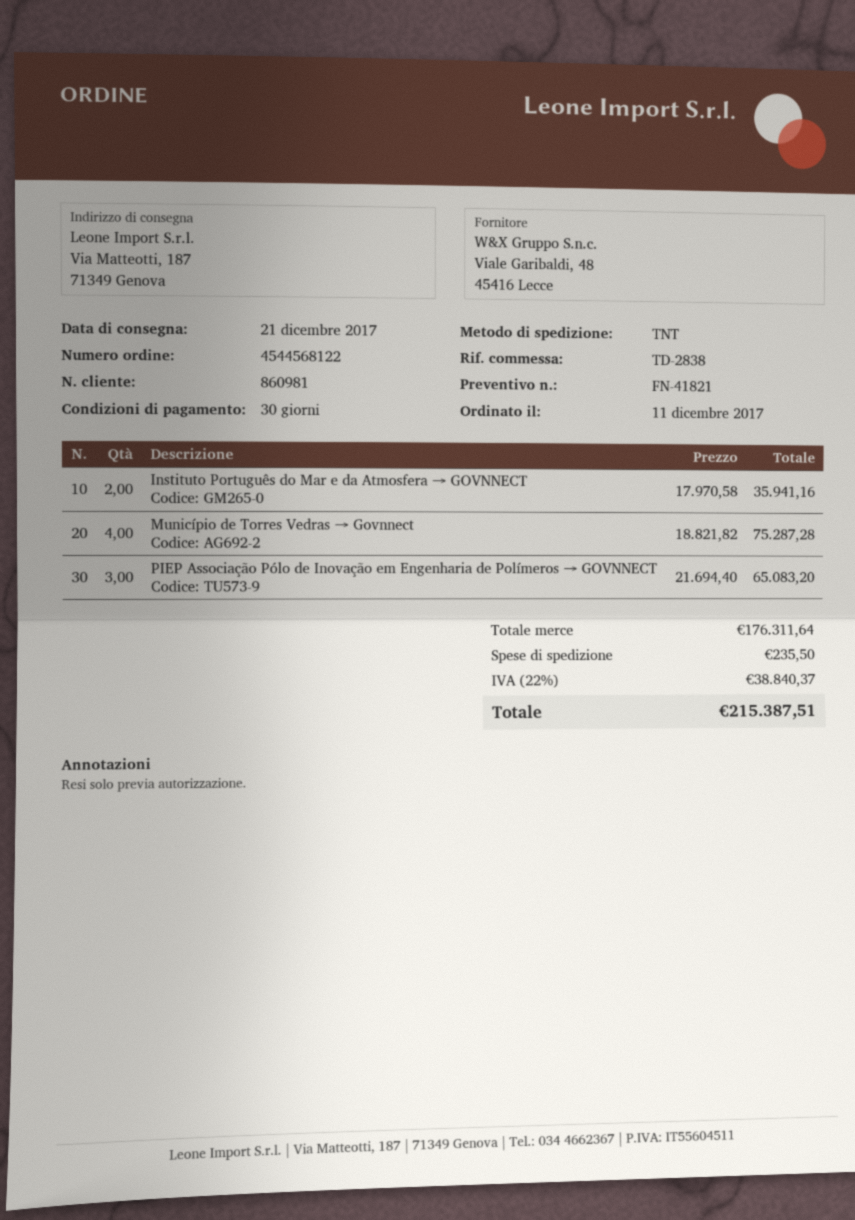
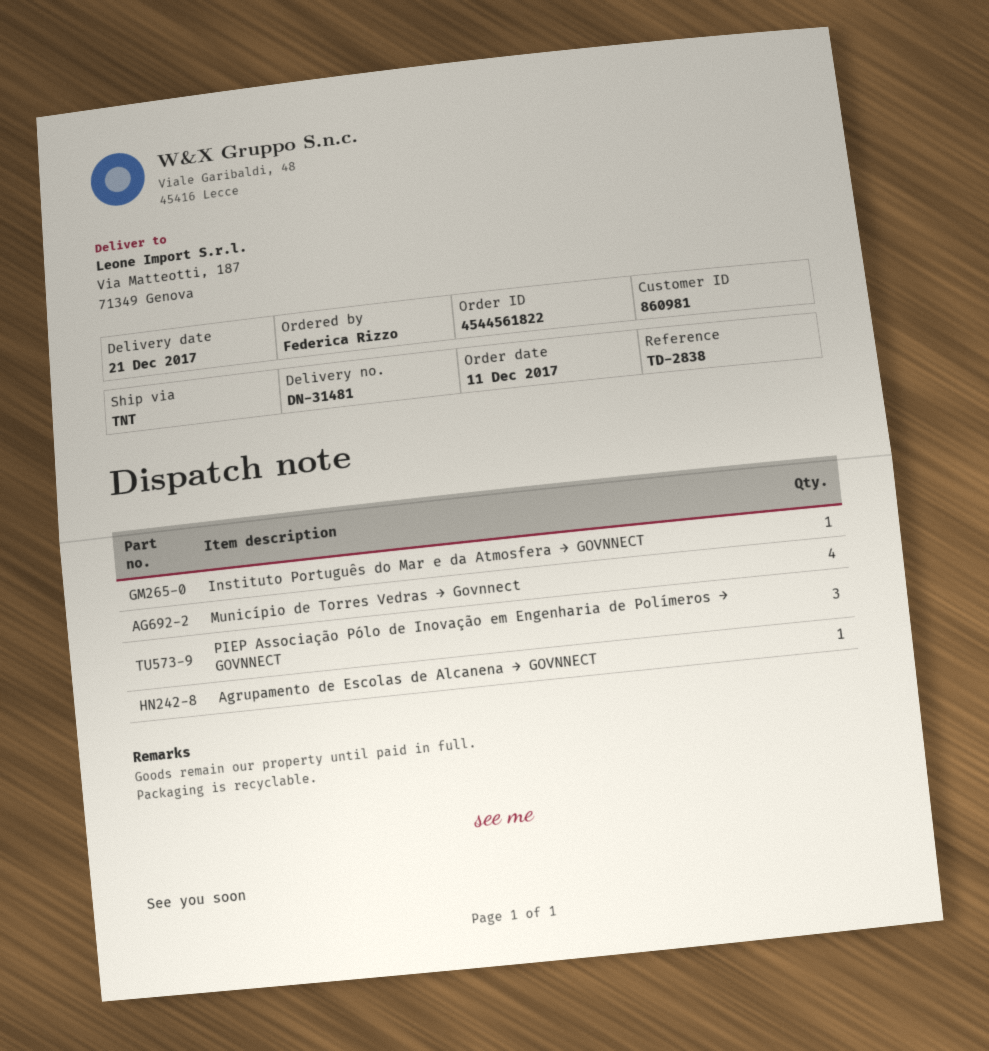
order number: 4544568122 -> 4544561822
Instituto Português do Mar e da Atmosfera → GOVNNECT: 2 -> 1
Agrupamento de Escolas de Alcanena → GOVNNECT: none -> 1

